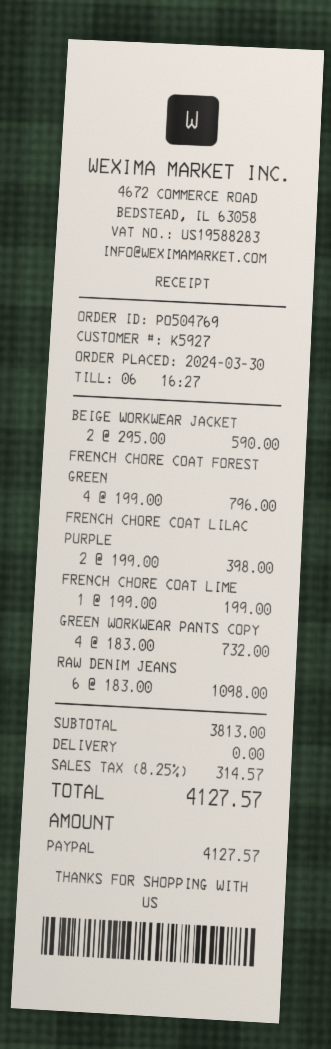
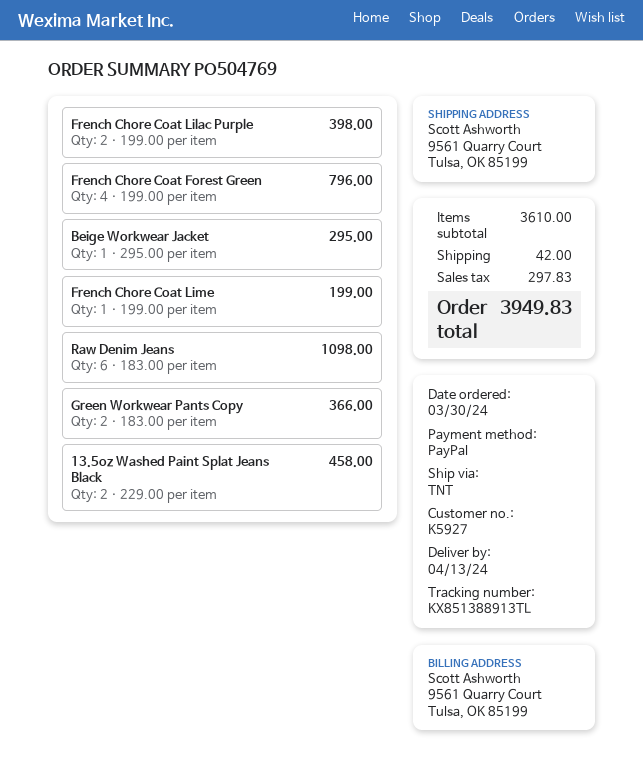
BEIGE WORKWEAR JACKET: 2 x 295.00 = 590.00 -> 1 x 295.00 = 295.00
GREEN WORKWEAR PANTS COPY: 4 x 183.00 = 732.00 -> 2 x 183.00 = 366.00
13.5oz Washed Paint Splat Jeans Black: none -> 2 x 229.00 = 458.00
subtotal: 3813.00 -> 3610.00
shipping: 0.00 -> 42.00
tax: 314.57 -> 297.83
total: 4127.57 -> 3949.83

